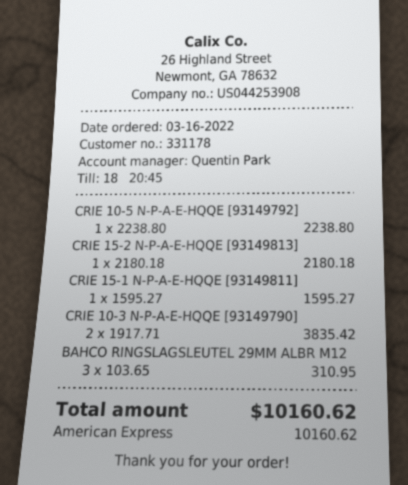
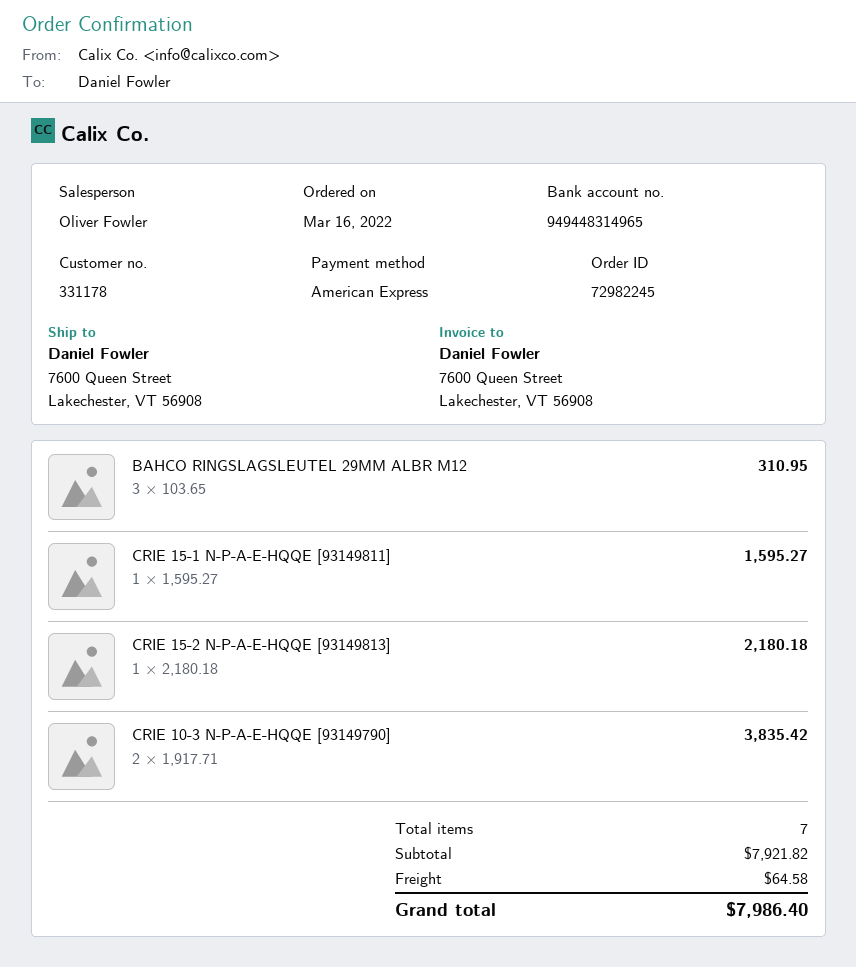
sales rep: Quentin Park -> Oliver Fowler
CRIE 10-5 N-P-A-E-HQQE [93149792]: 1 x 2238.80 = 2238.80 -> none
shipping: none -> 64.58
total: 10160.62 -> 7986.40

